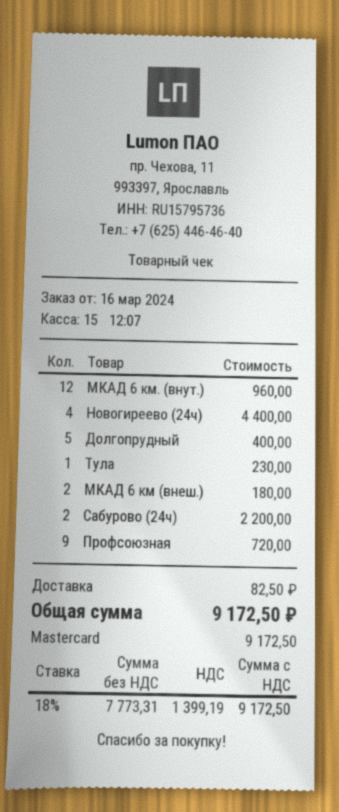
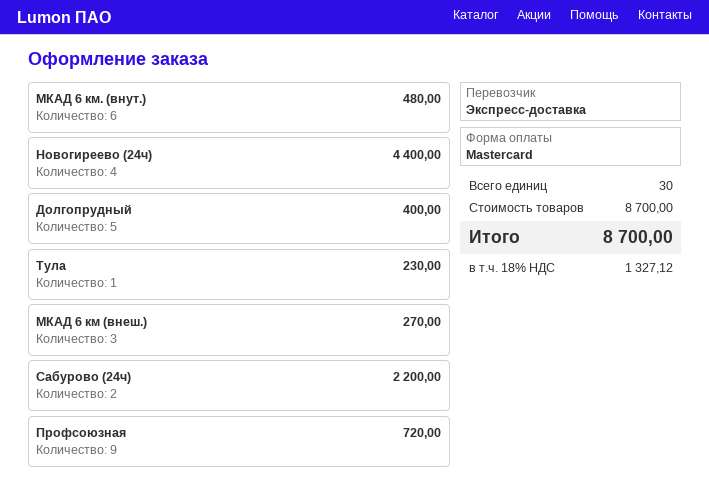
МКАД 6 км. (внут.): 12 for 960.00 -> 6 for 480.00
МКАД 6 км (внеш.): 2 for 180.00 -> 3 for 270.00
shipping: 82.50 -> none
tax: 18% = 1399.19 -> 18% = 1327.12
total: 9172.50 -> 8700.00

